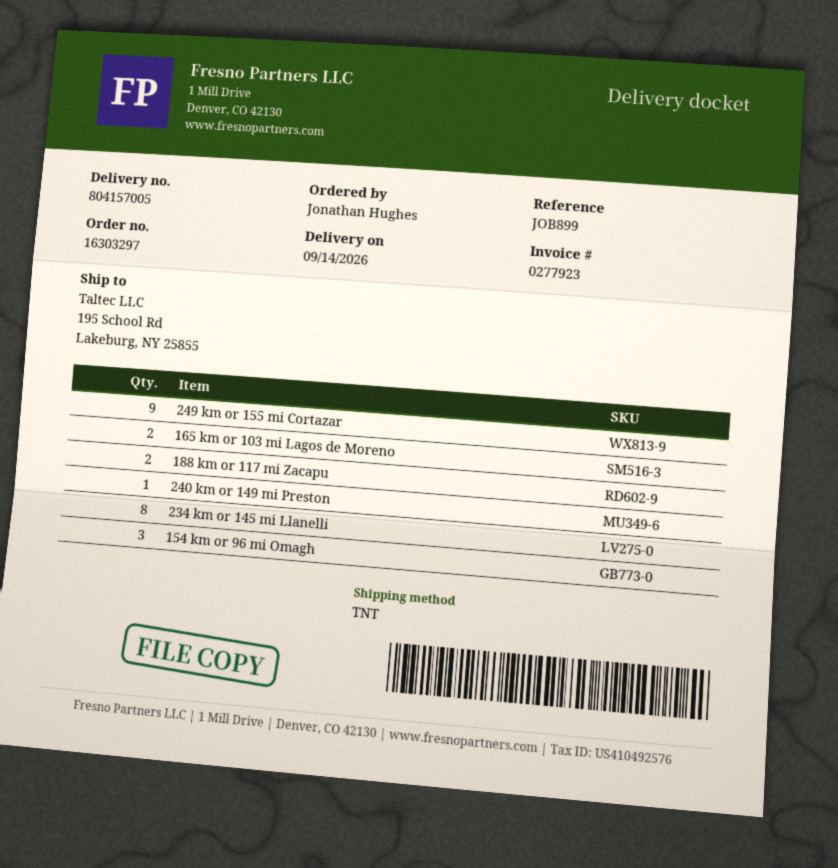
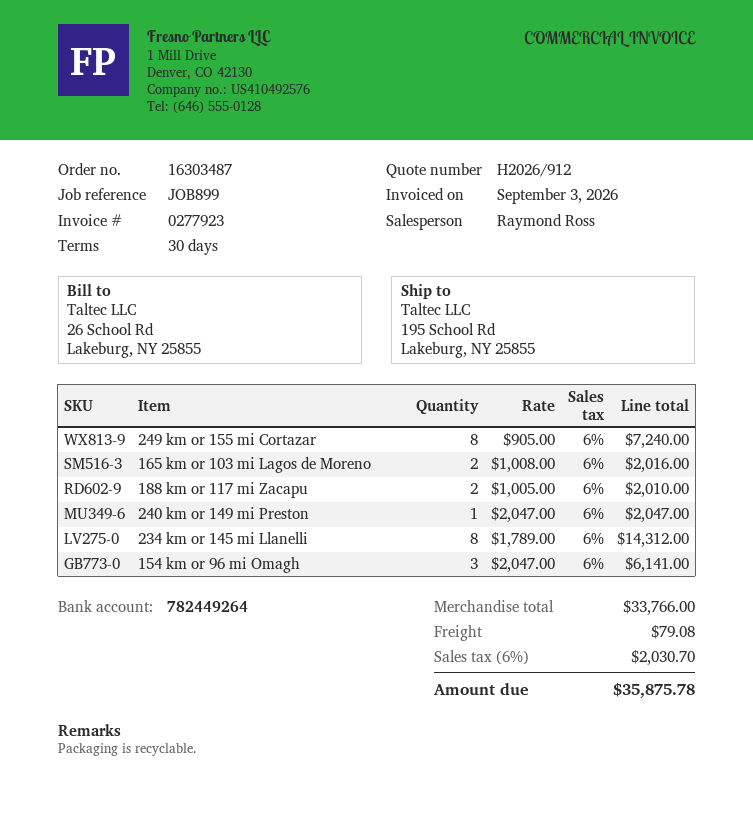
order number: 16303297 -> 16303487
249 km or 155 mi Cortazar: 9 -> 8

